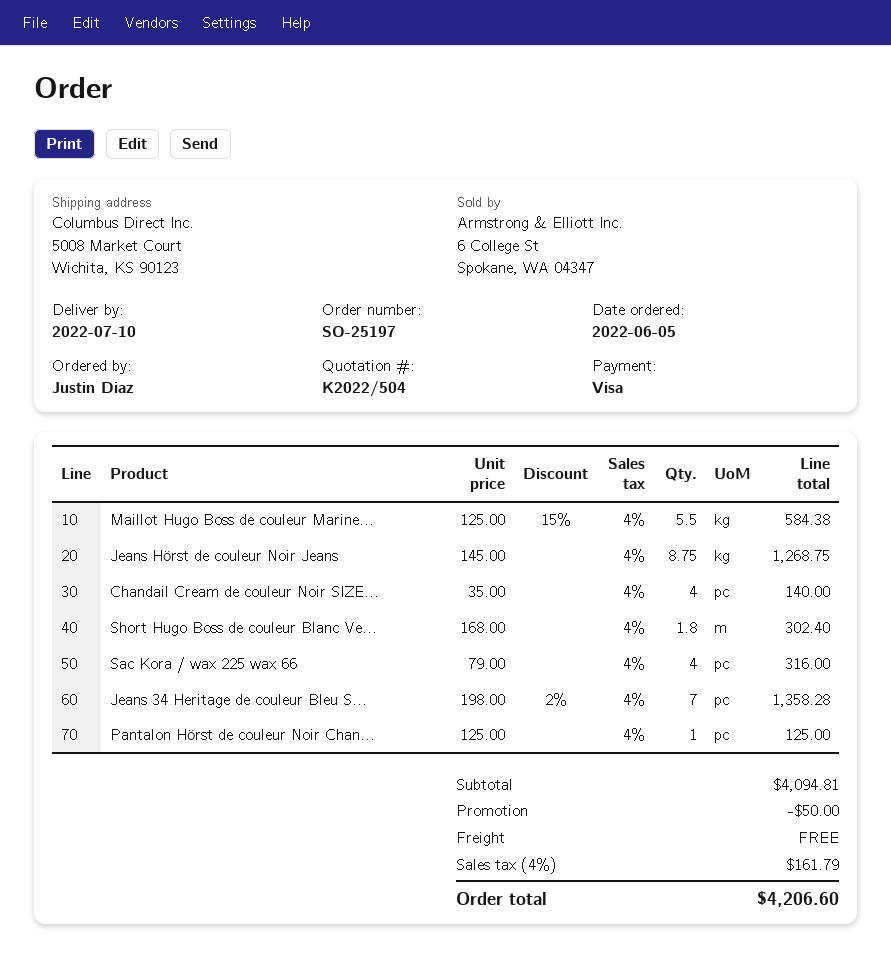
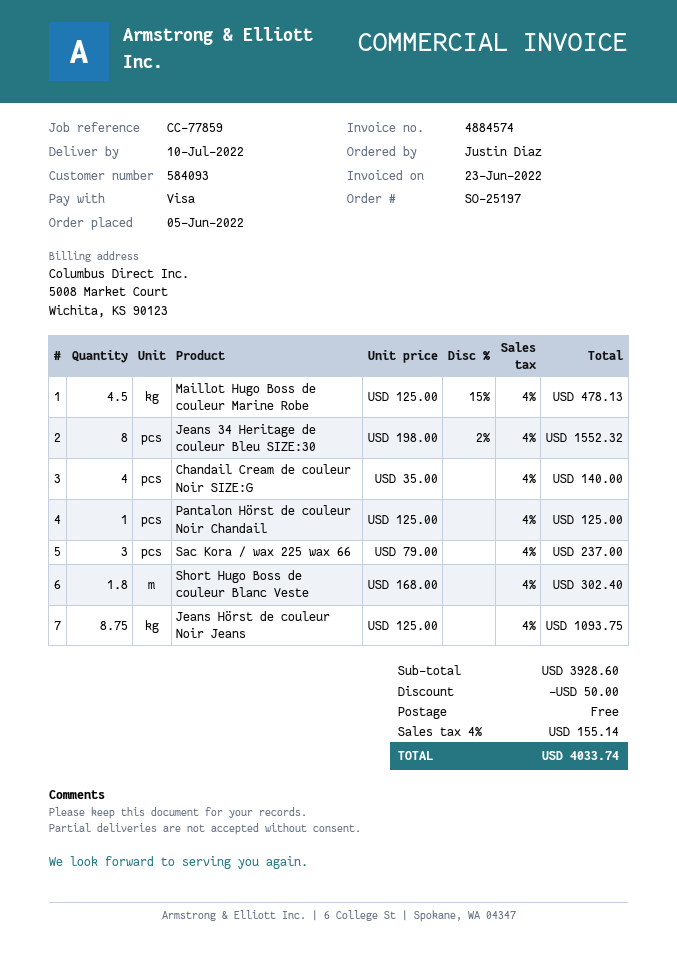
Maillot Hugo Boss de couleur Marine...: 5.5 x 125.00 - 15% = 584.38 -> 4.5 x 125.00 - 15% = 478.13
Jeans Hörst de couleur Noir Jeans: 8.75 x 145.00 = 1268.75 -> 8.75 x 125.00 = 1093.75
Sac Kora / wax 225 wax 66: 4 x 79.00 = 316.00 -> 3 x 79.00 = 237.00
Jeans 34 Heritage de couleur Bleu S...: 7 x 198.00 - 2% = 1358.28 -> 8 x 198.00 - 2% = 1552.32
subtotal: 4094.81 -> 3928.60
tax: 4% = 161.79 -> 4% = 155.14
total: 4206.60 -> 4033.74

